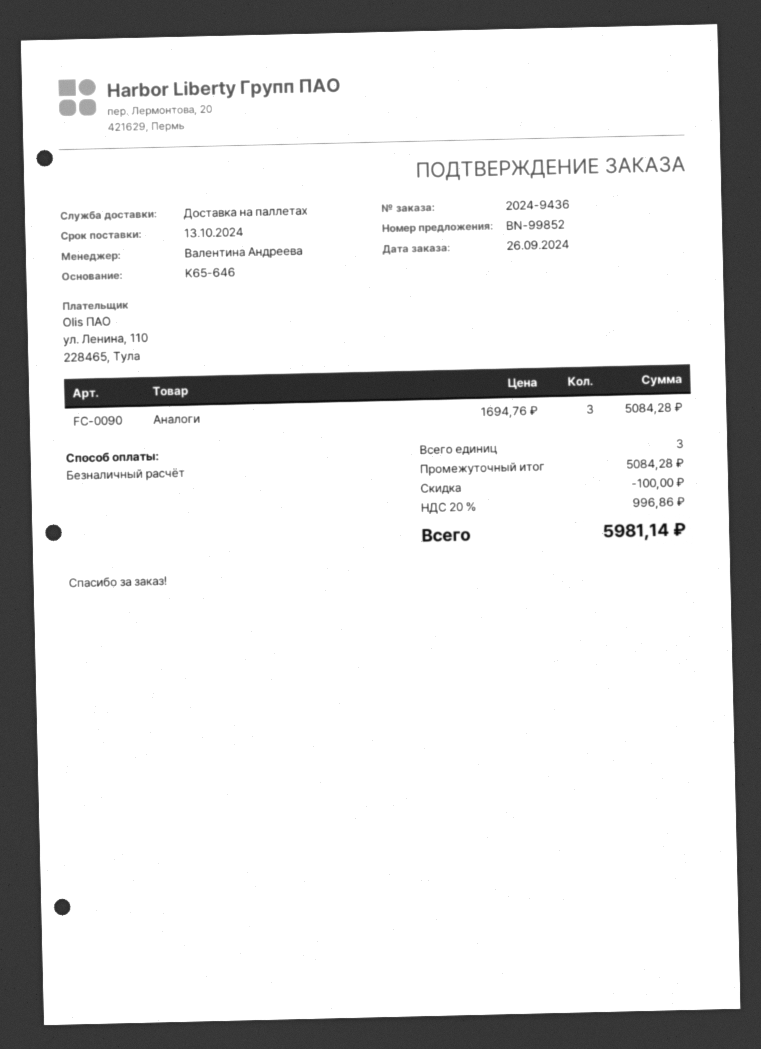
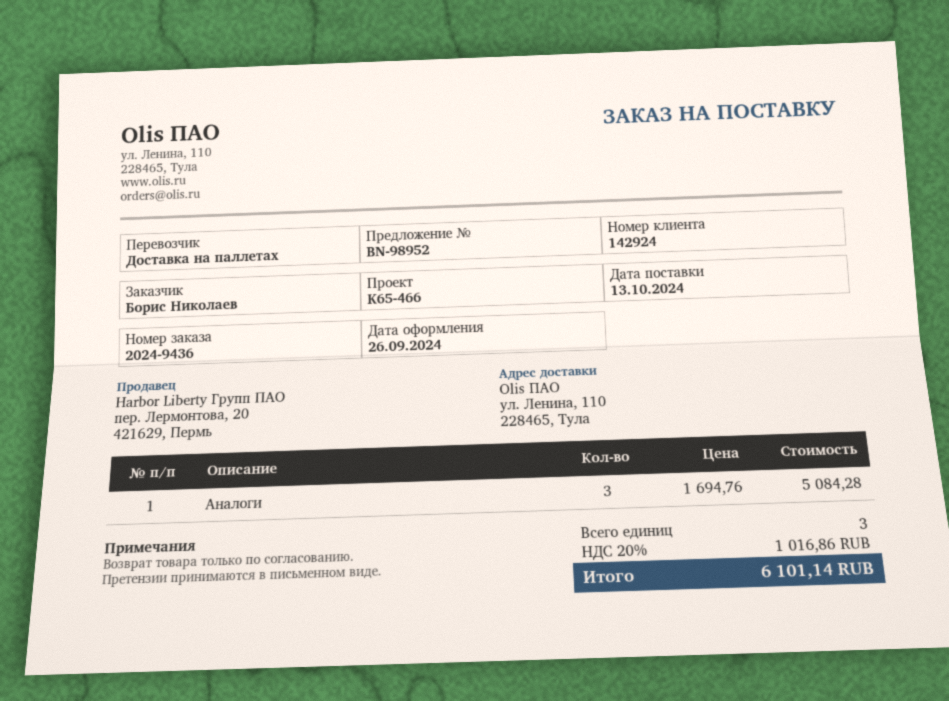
quote number: BN-99852 -> BN-98952
reference: K65-646 -> K65-466
discount: 100.00 -> none
tax: 20% = 996.86 -> 20% = 1016.86
total: 5981.14 -> 6101.14

